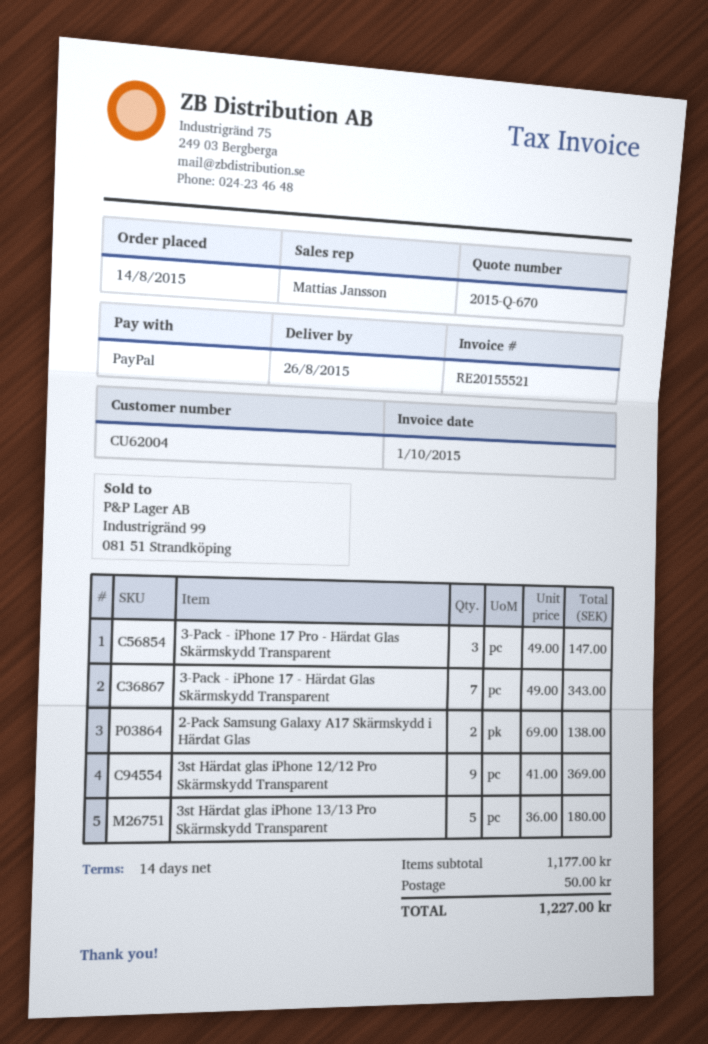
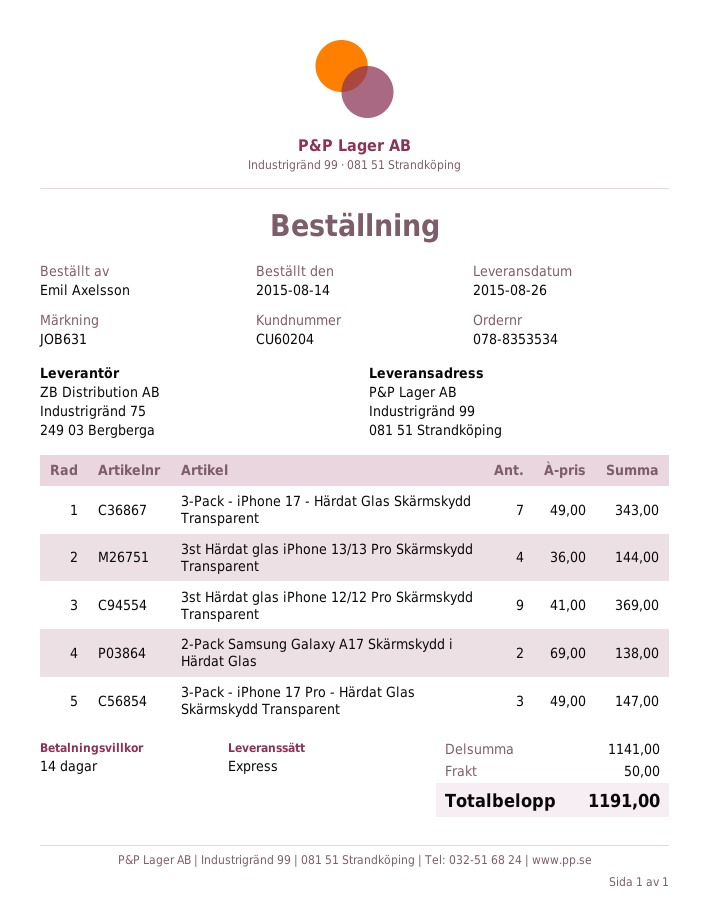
customer number: CU62004 -> CU60204
3st Härdat glas iPhone 13/13 Pro Skärmskydd Transparent: 5 x 36.00 = 180.00 -> 4 x 36.00 = 144.00
subtotal: 1177.00 -> 1141.00
total: 1227.00 -> 1191.00

